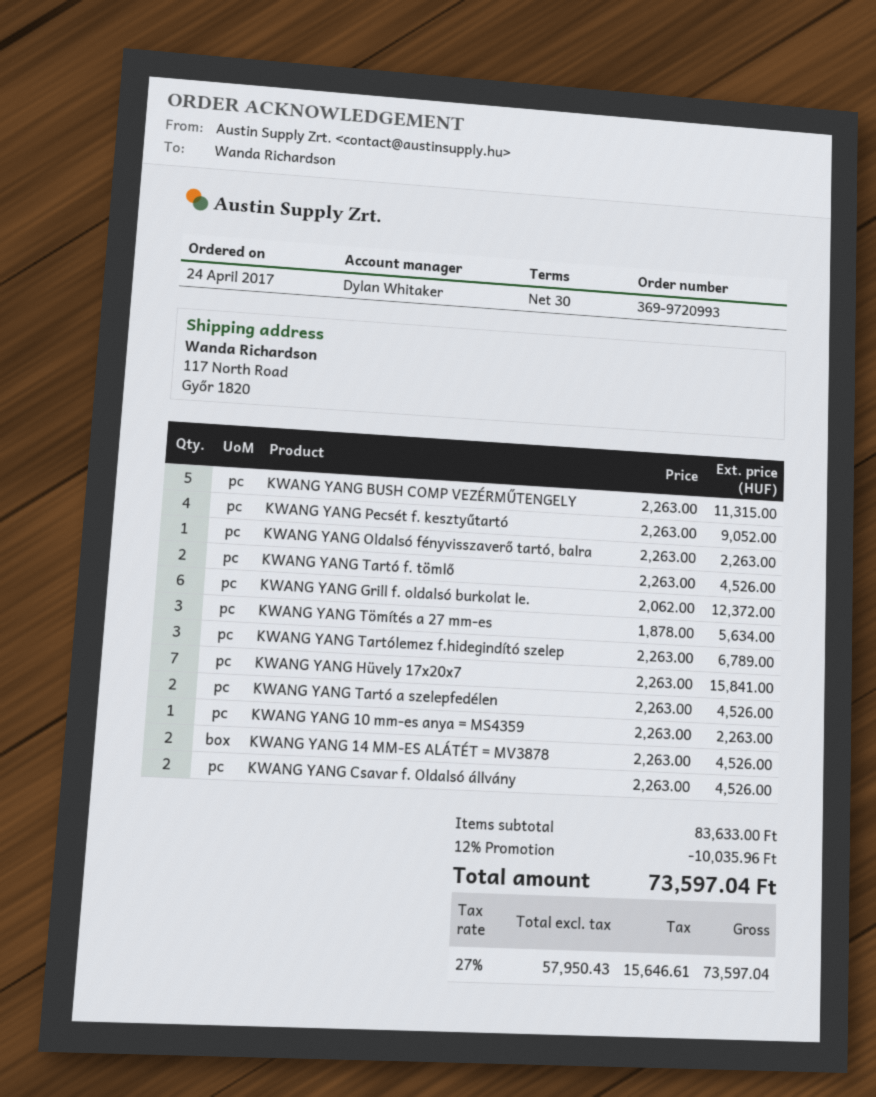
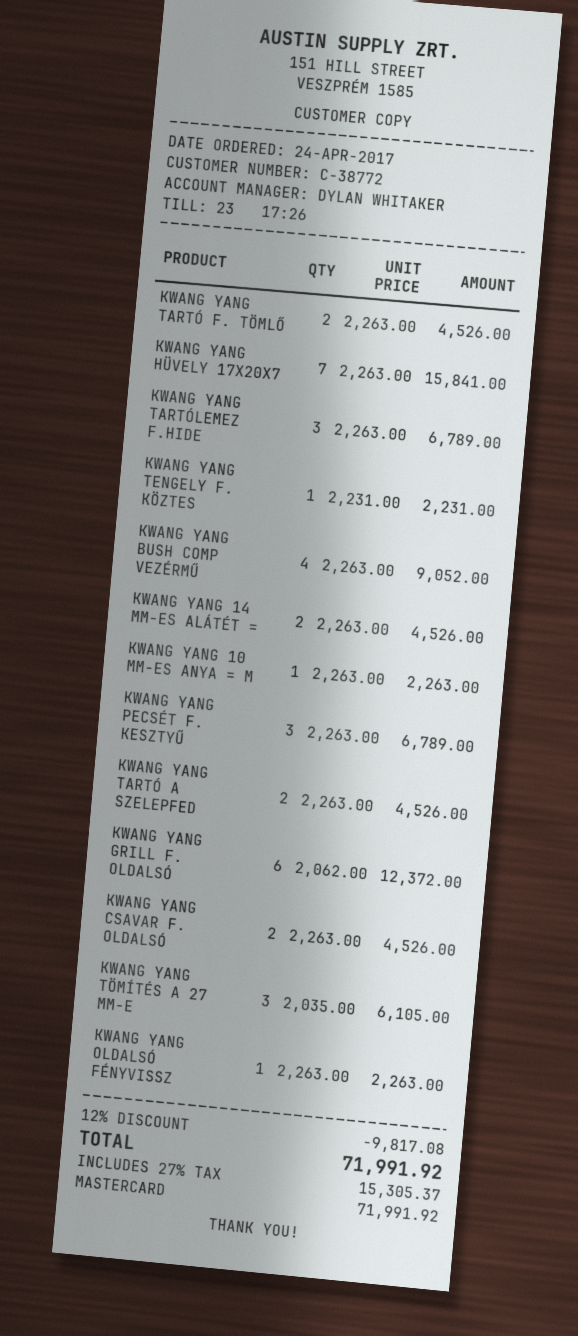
KWANG YANG BUSH COMP VEZÉRMŰTENGELY: 5 x 2263.00 = 11315.00 -> 4 x 2263.00 = 9052.00
KWANG YANG Pecsét f. kesztyűtartó: 4 x 2263.00 = 9052.00 -> 3 x 2263.00 = 6789.00
KWANG YANG Tömítés a 27 mm-es: 3 x 1878.00 = 5634.00 -> 3 x 2035.00 = 6105.00
KWANG YANG TENGELY F. KÖZTES: none -> 1 x 2231.00 = 2231.00
discount: 12% = 10035.96 -> 12% = 9817.08
tax: 27% = 15646.61 -> 27% = 15305.37
total: 73597.04 -> 71991.92

